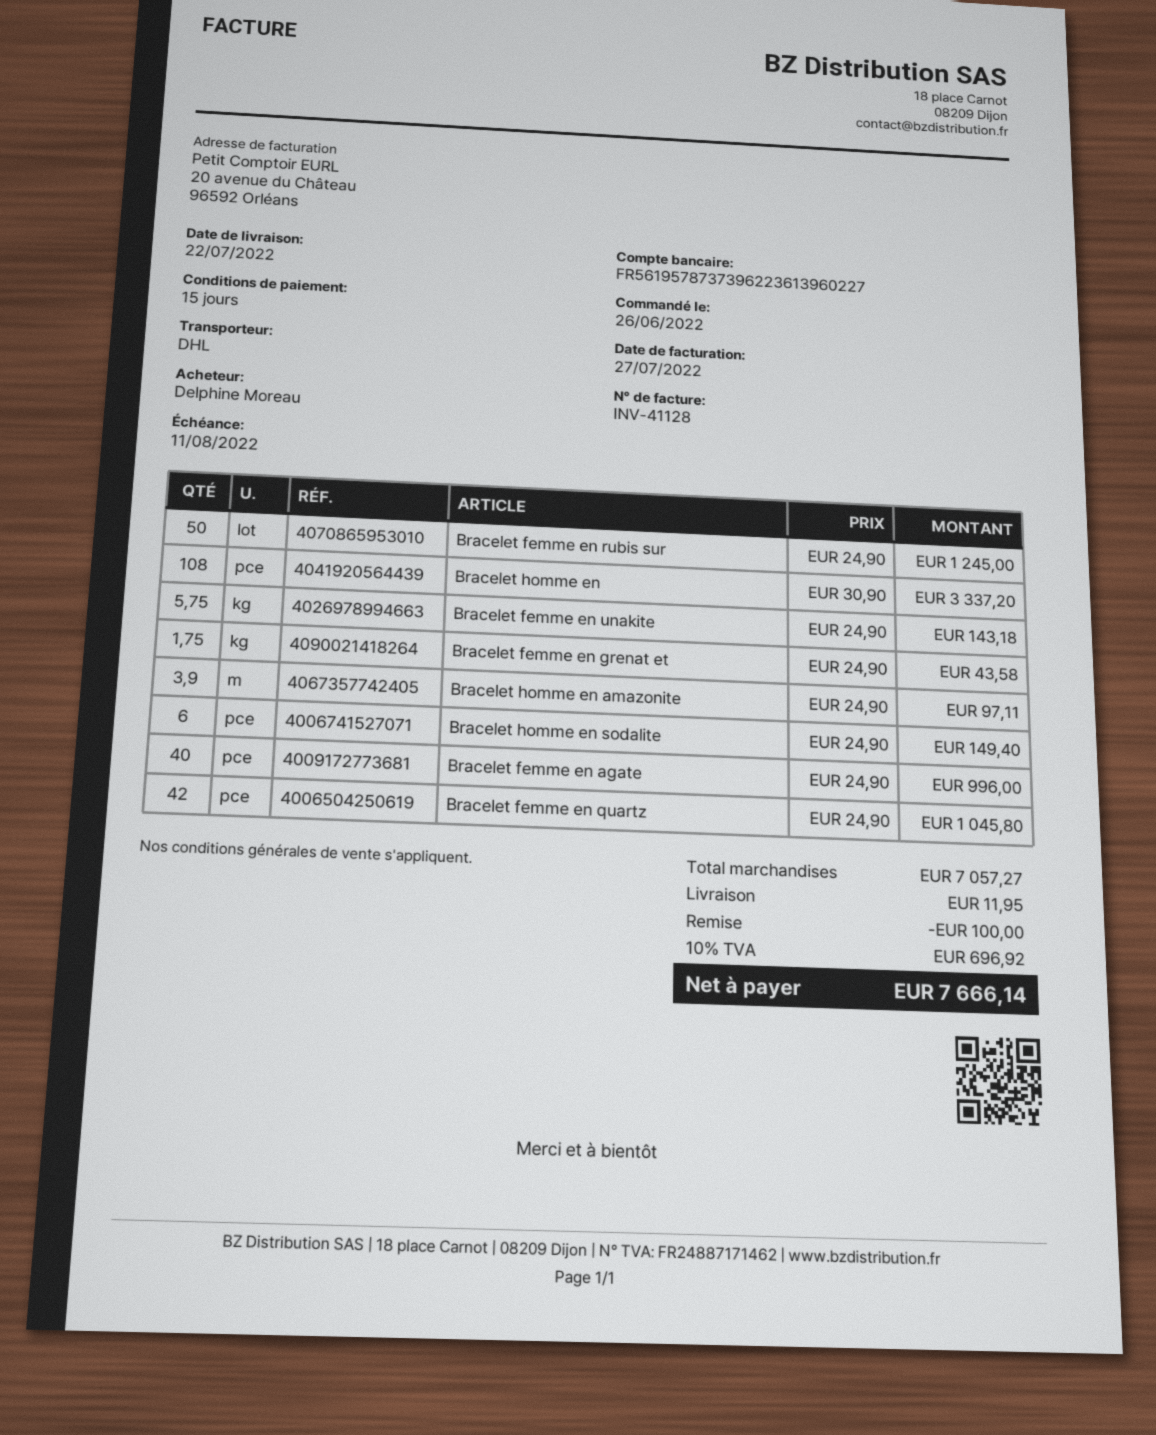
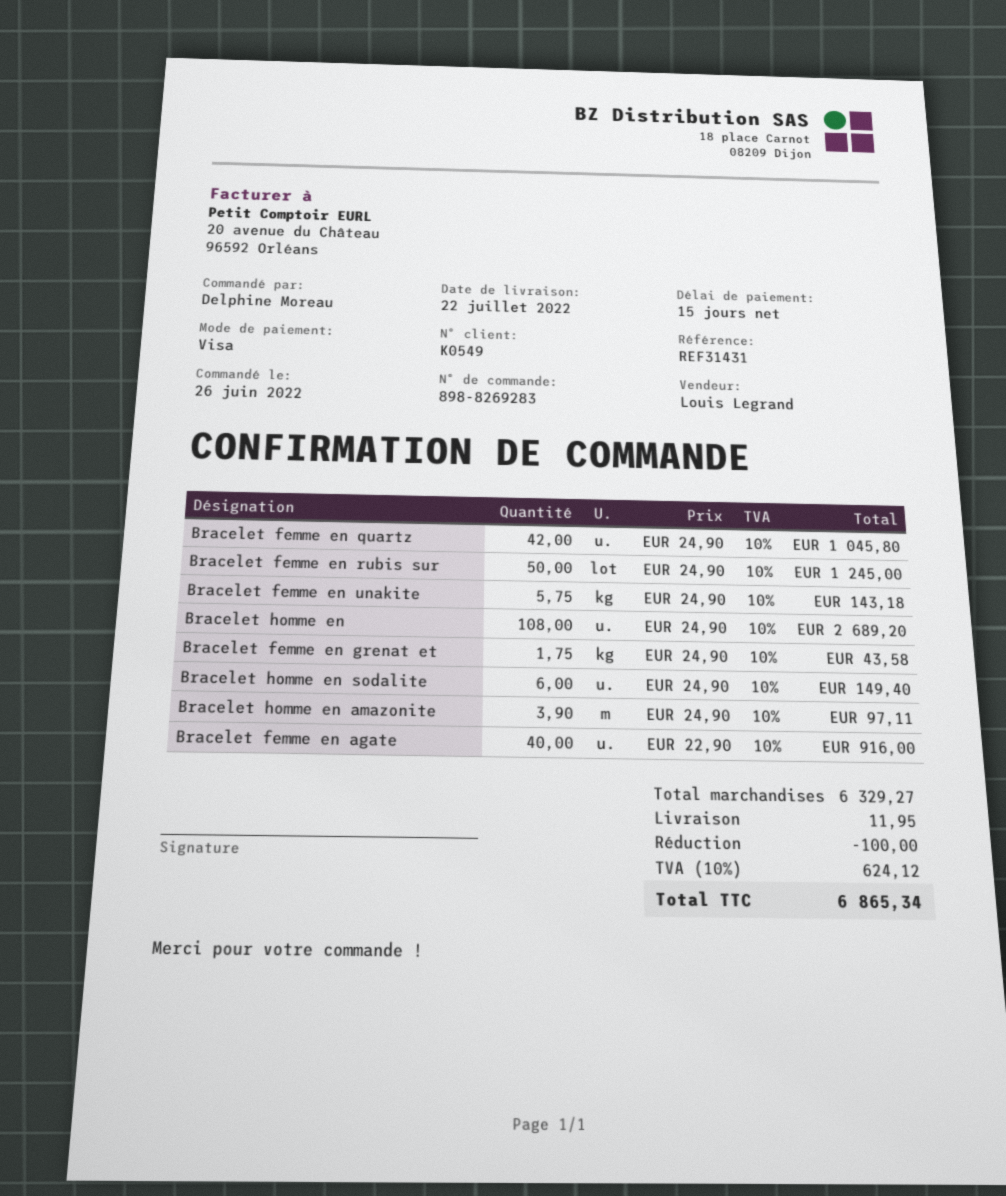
Bracelet homme en: 108 x 30.90 = 3337.20 -> 108 x 24.90 = 2689.20
Bracelet femme en agate: 40 x 24.90 = 996.00 -> 40 x 22.90 = 916.00
subtotal: 7057.27 -> 6329.27
tax: 10% = 696.92 -> 10% = 624.12
total: 7666.14 -> 6865.34

